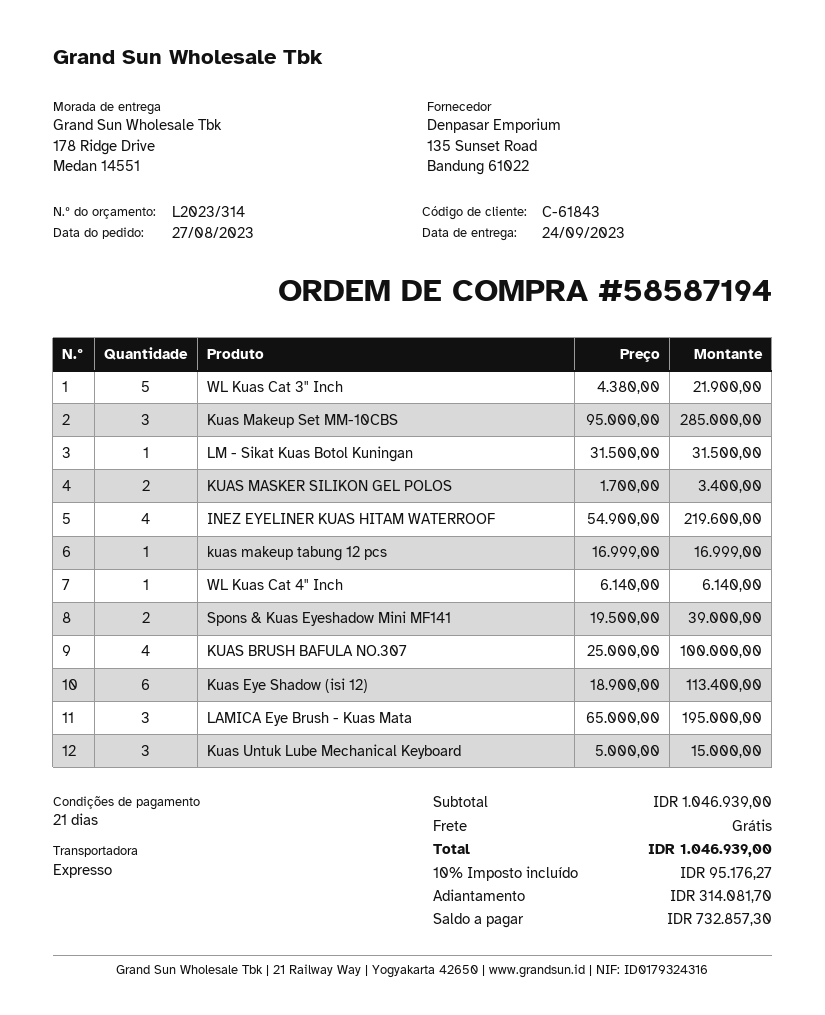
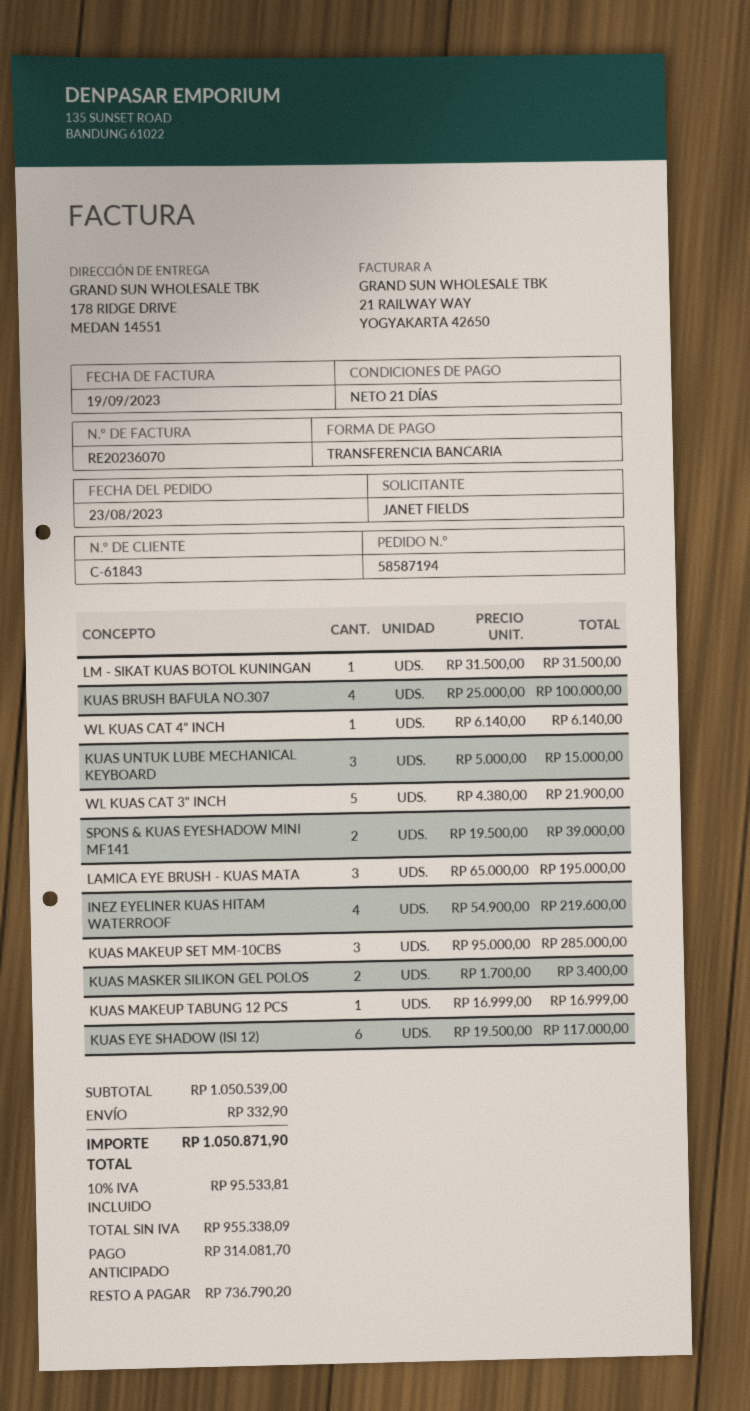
order date: 2023-08-27 -> 2023-08-23
Kuas Eye Shadow (isi 12): 6 x 18900.00 = 113400.00 -> 6 x 19500.00 = 117000.00
subtotal: 1046939.00 -> 1050539.00
shipping: 0.00 -> 332.90
tax: 10% = 95176.27 -> 10% = 95533.81
total: 1046939.00 -> 1050871.90
balance: 732857.30 -> 736790.20

